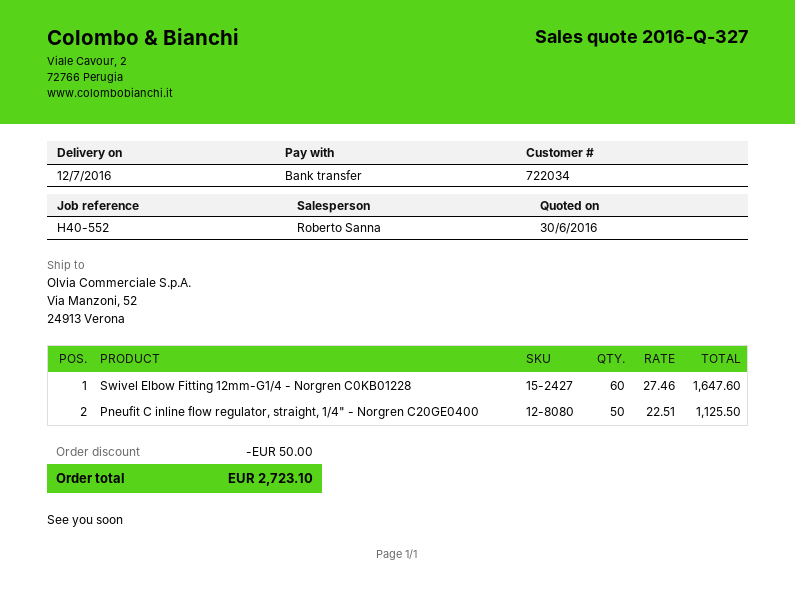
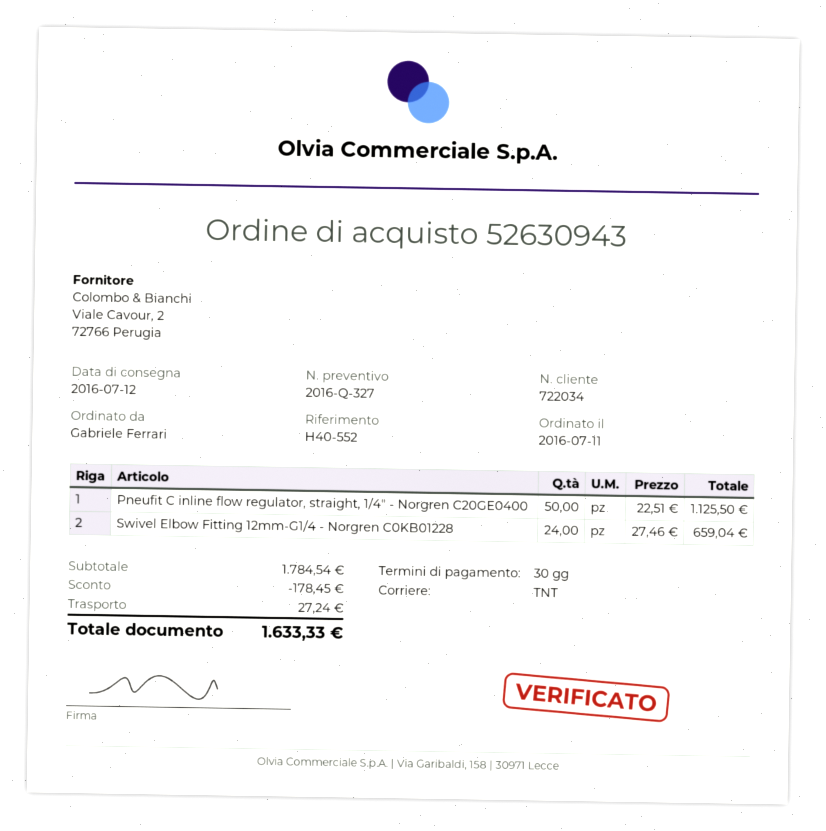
Swivel Elbow Fitting 12mm-G1/4 - Norgren C0KB01228: 60 x 27.46 = 1647.60 -> 24 x 27.46 = 659.04
discount: 50.00 -> 178.45
shipping: none -> 27.24
total: 2723.10 -> 1633.33

